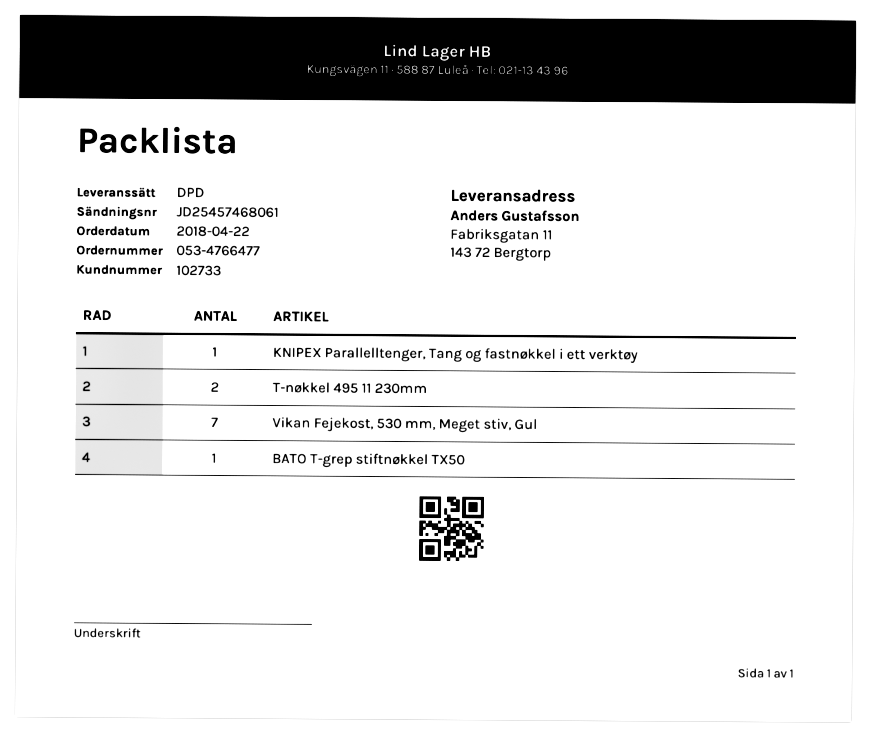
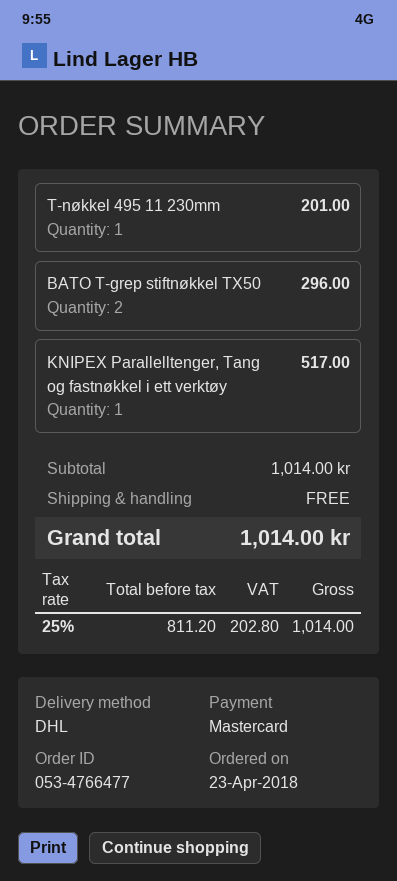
order date: 2018-04-22 -> 2018-04-23
shipping method: DPD -> DHL
T-nøkkel 495 11 230mm: 2 -> 1
Vikan Fejekost, 530 mm, Meget stiv, Gul: 7 -> none
BATO T-grep stiftnøkkel TX50: 1 -> 2

